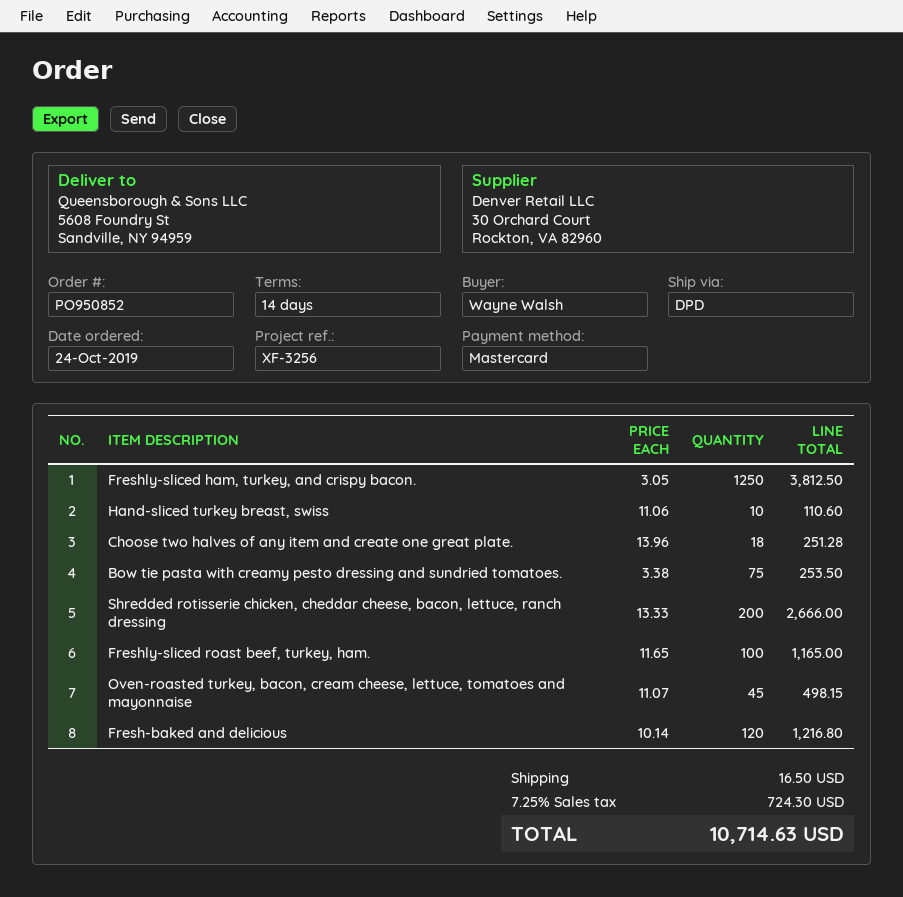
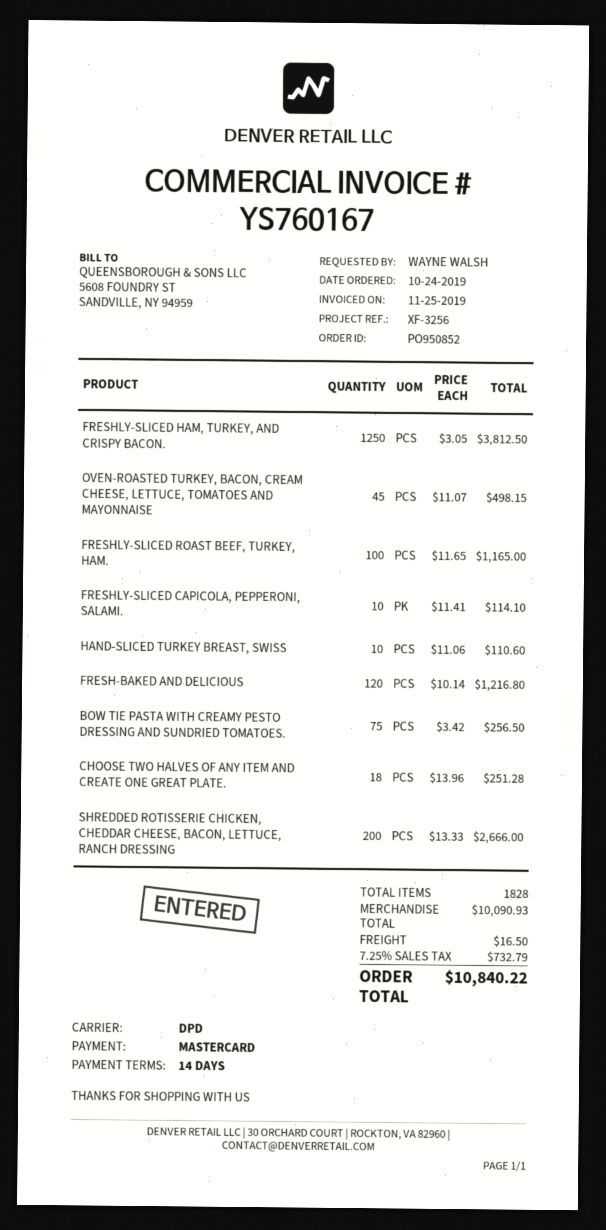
Bow tie pasta with creamy pesto dressing and sundried tomatoes.: 75 x 3.38 = 253.50 -> 75 x 3.42 = 256.50
FRESHLY-SLICED CAPICOLA, PEPPERONI, SALAMI.: none -> 10 x 11.41 = 114.10
tax: 7.25% = 724.30 -> 7.25% = 732.79
total: 10714.63 -> 10840.22

